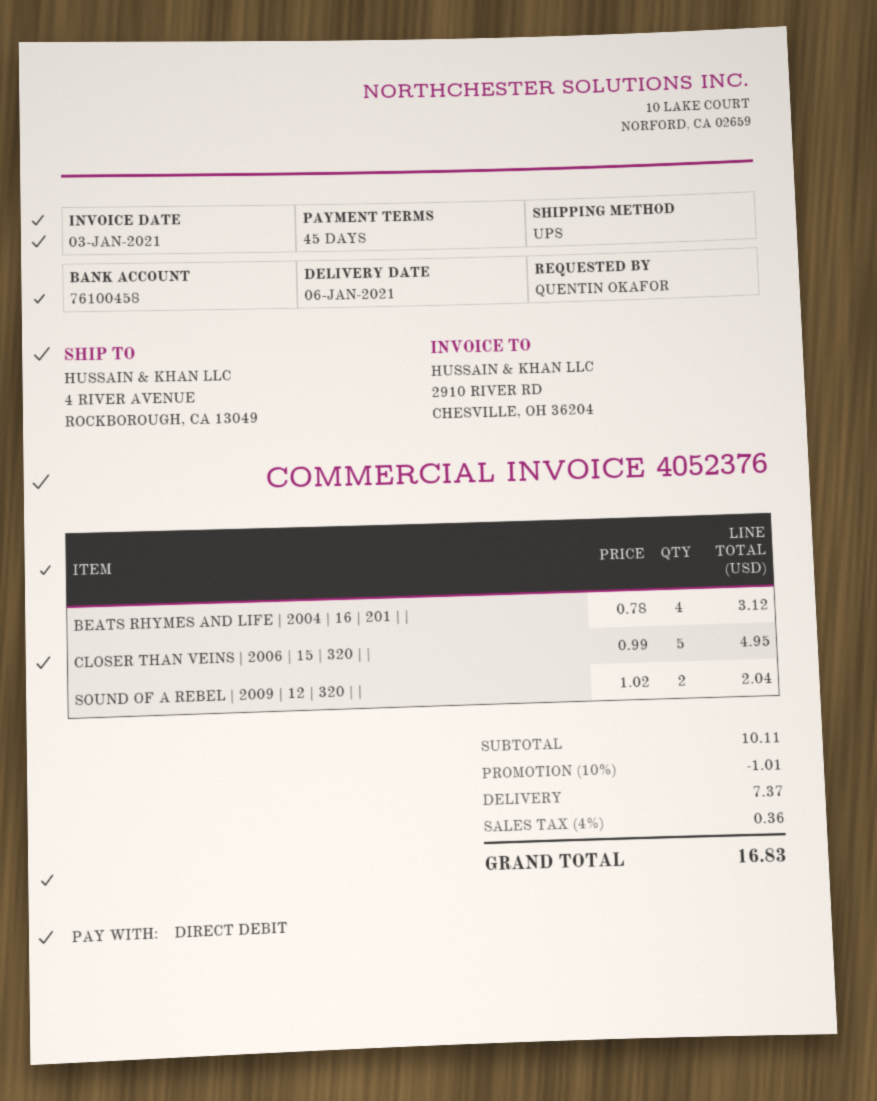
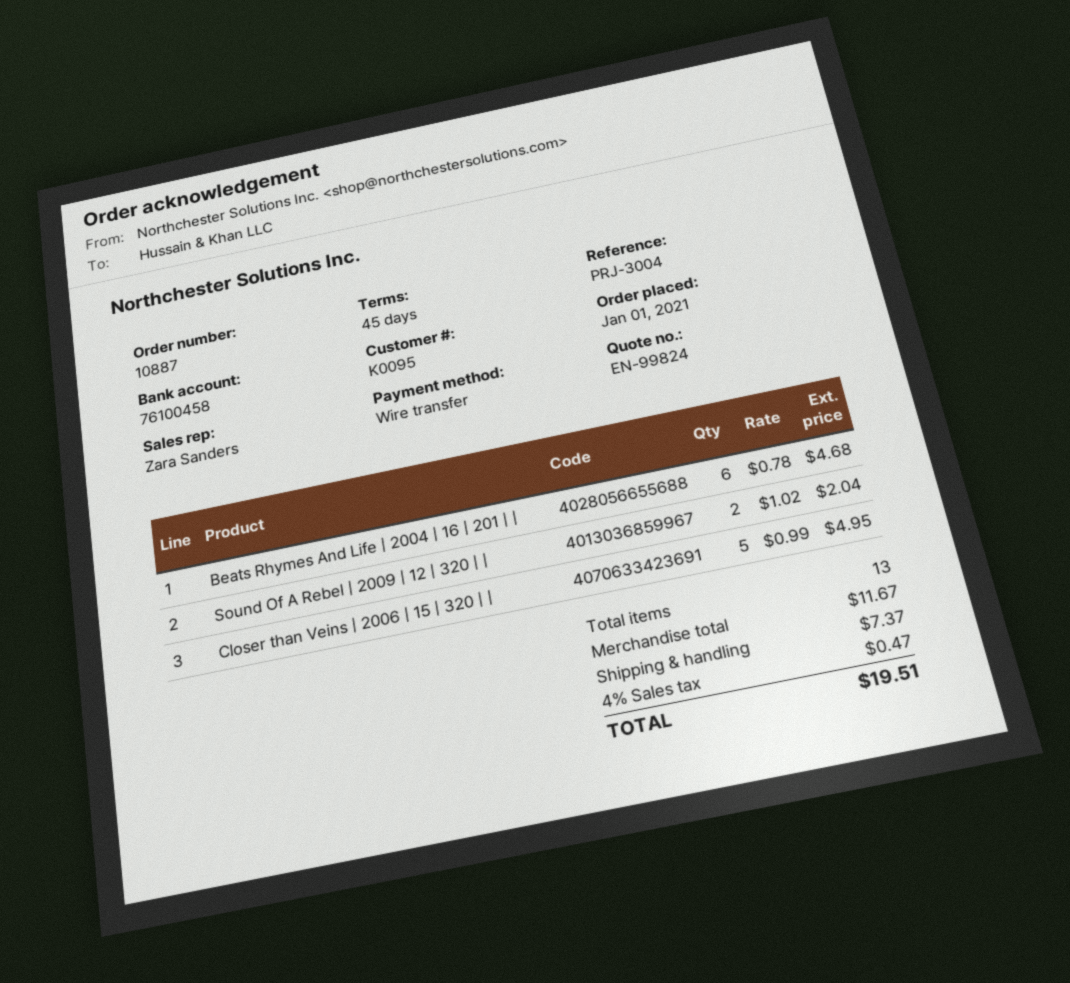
payment method: direct debit -> bank transfer
BEATS RHYMES AND LIFE | 2004 | 16 | 201 | |: 4 x 0.78 = 3.12 -> 6 x 0.78 = 4.68
subtotal: 10.11 -> 11.67
discount: 10% = 1.01 -> none
tax: 4% = 0.36 -> 4% = 0.47
total: 16.83 -> 19.51

